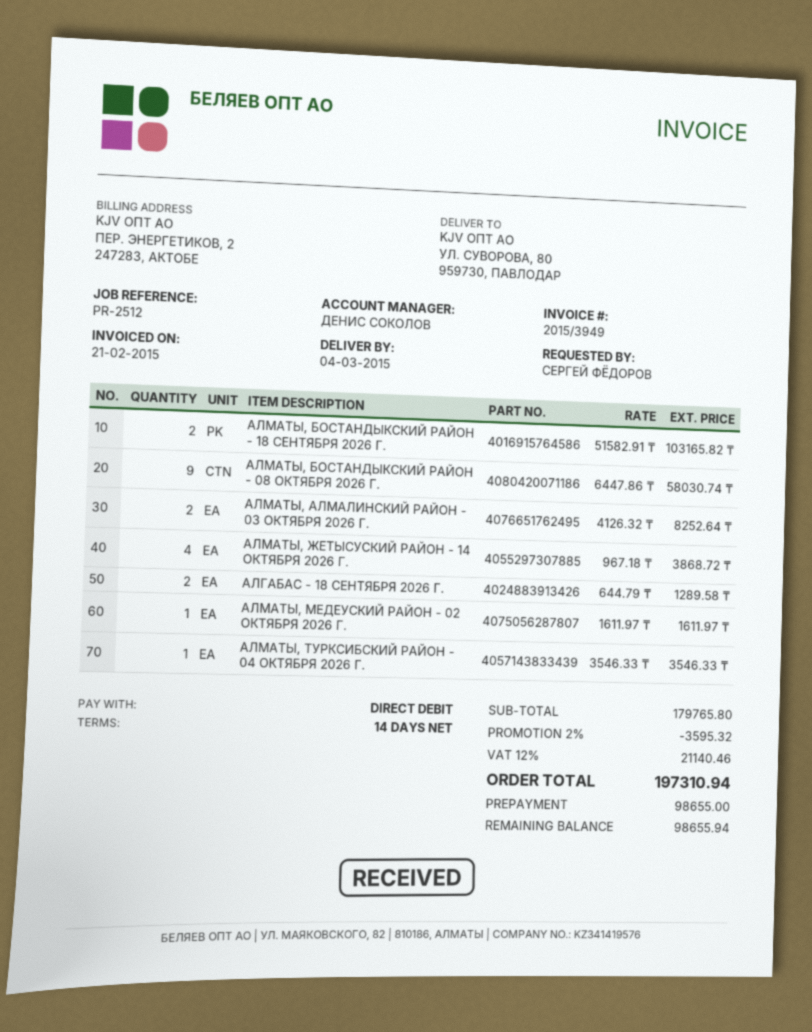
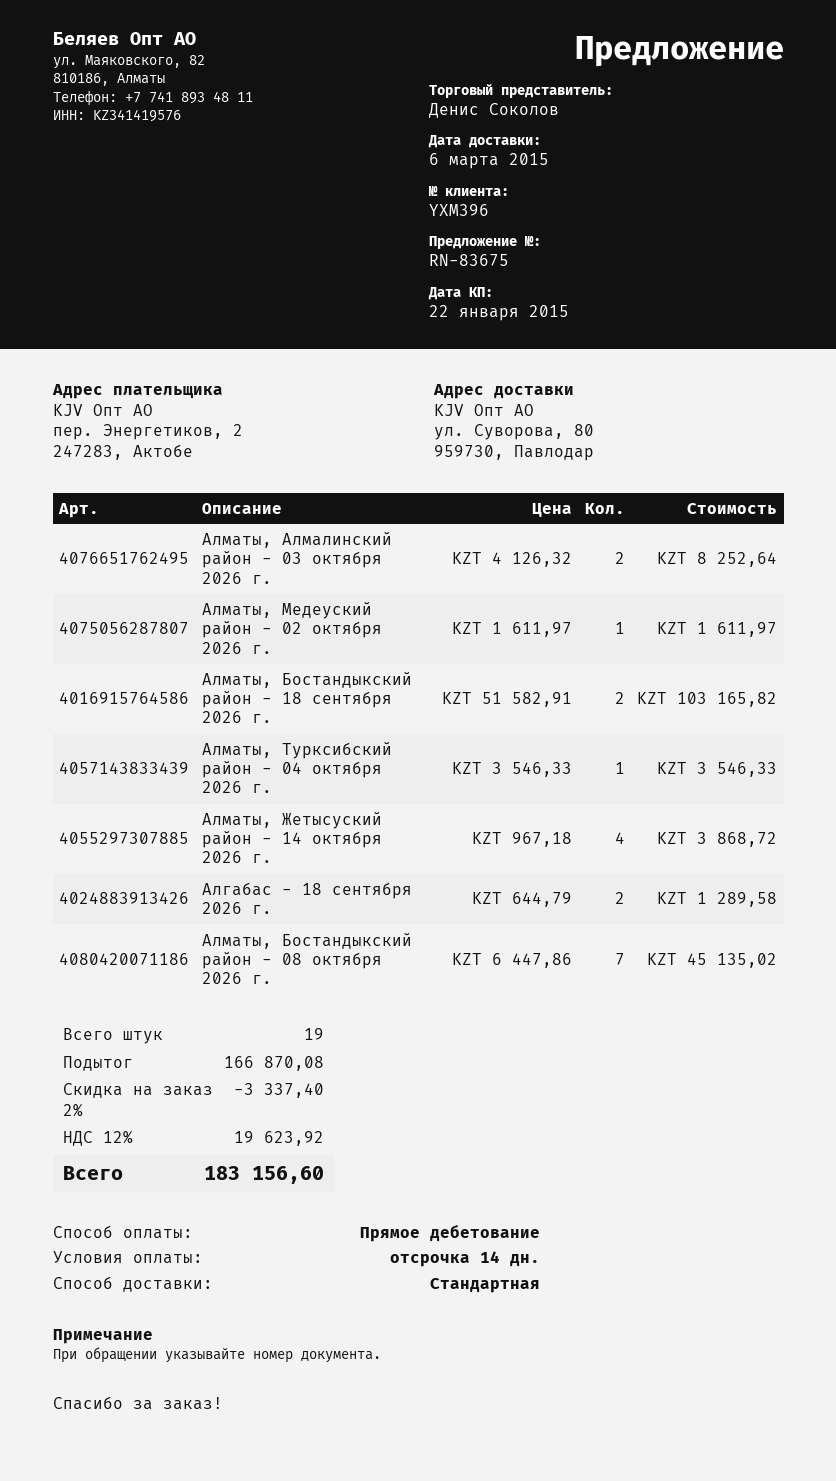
delivery date: 2015-03-04 -> 2015-03-06
АЛМАТЫ, БОСТАНДЫКСКИЙ РАЙОН - 08 ОКТЯБРЯ 2026 Г.: 9 x 6447.86 = 58030.74 -> 7 x 6447.86 = 45135.02
subtotal: 179765.80 -> 166870.08
discount: 2% = 3595.32 -> 2% = 3337.40
tax: 12% = 21140.46 -> 12% = 19623.92
total: 197310.94 -> 183156.60

